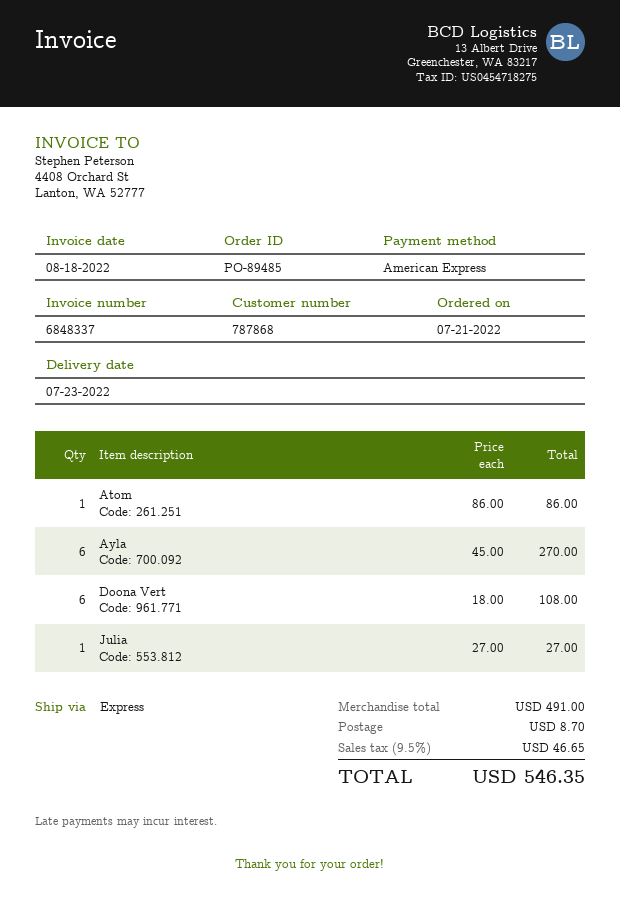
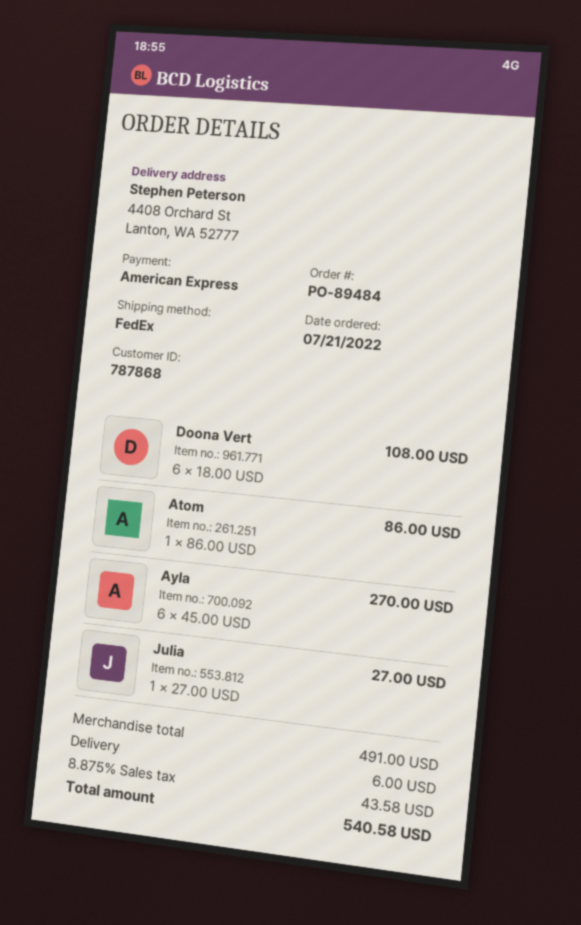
order number: PO-89485 -> PO-89484
shipping method: express -> FedEx
shipping: 8.70 -> 6.00
tax: 9.5% = 46.65 -> 8.875% = 43.58
total: 546.35 -> 540.58

